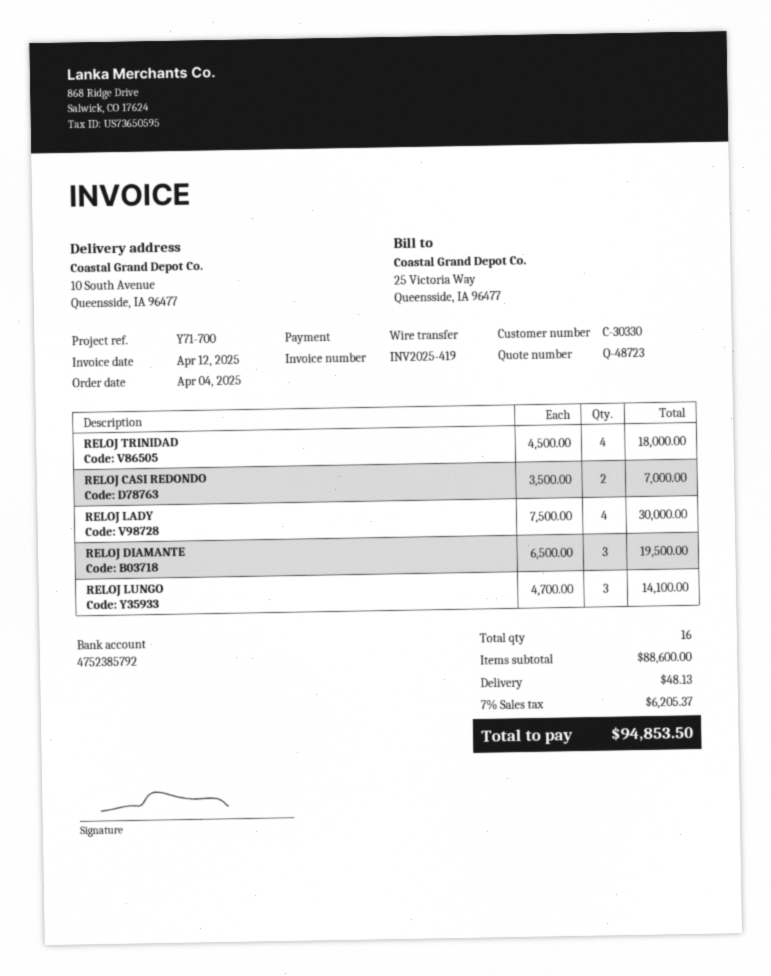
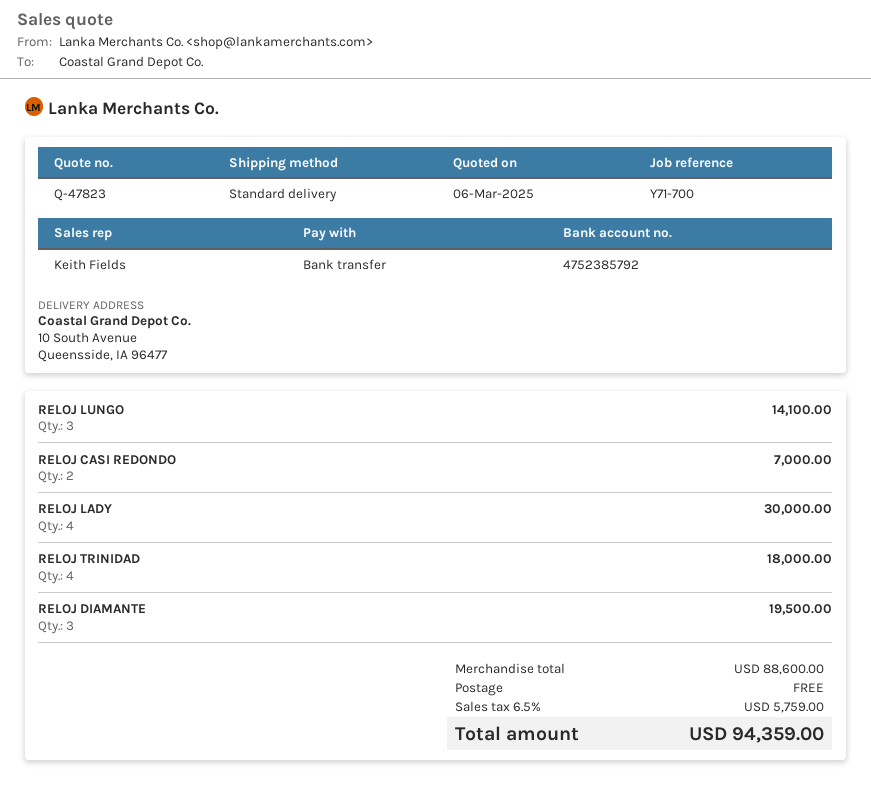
quote number: Q-48723 -> Q-47823
shipping: 48.13 -> 0.00
tax: 7% = 6205.37 -> 6.5% = 5759.00
total: 94853.50 -> 94359.00

